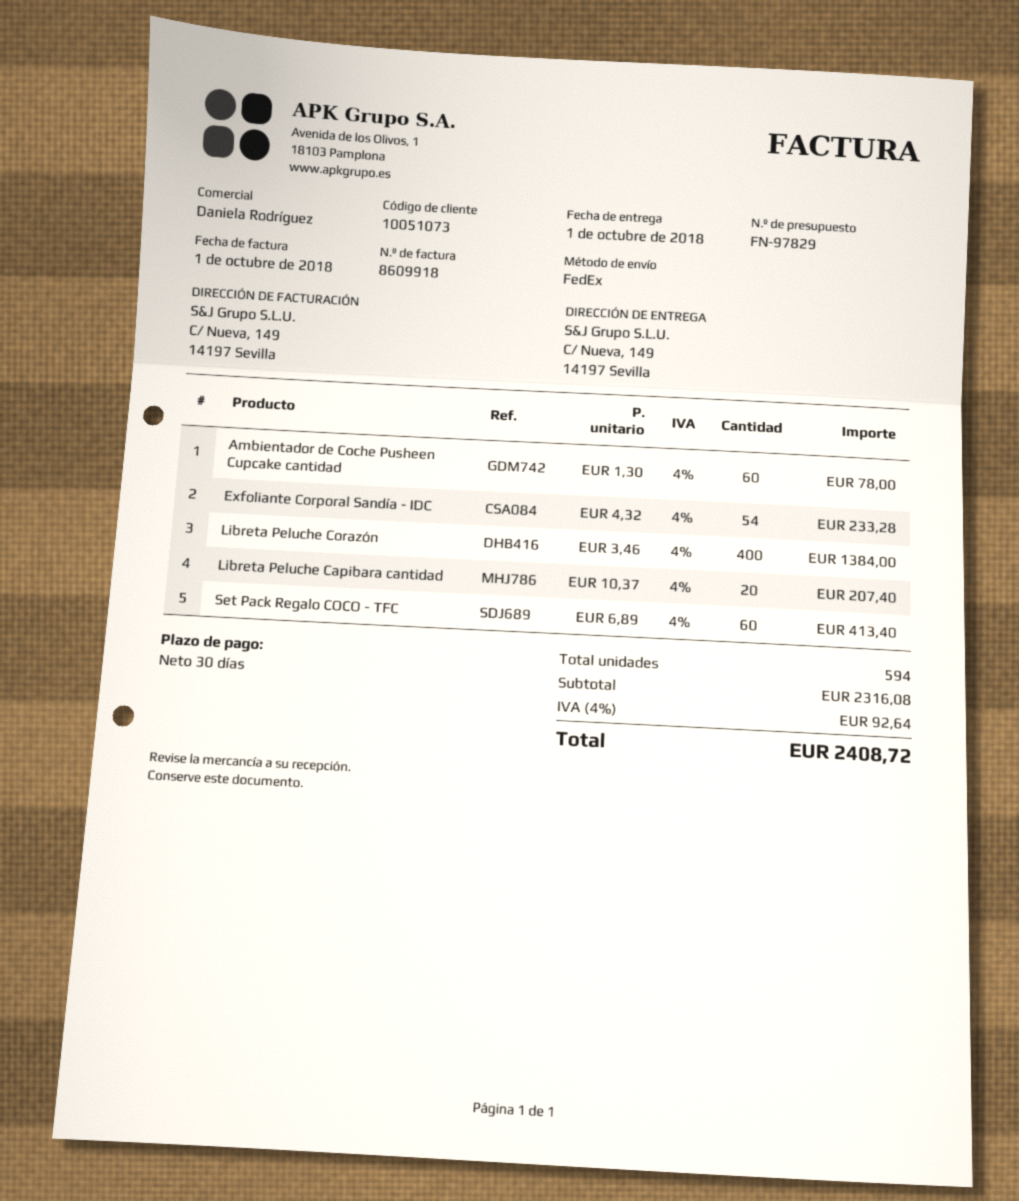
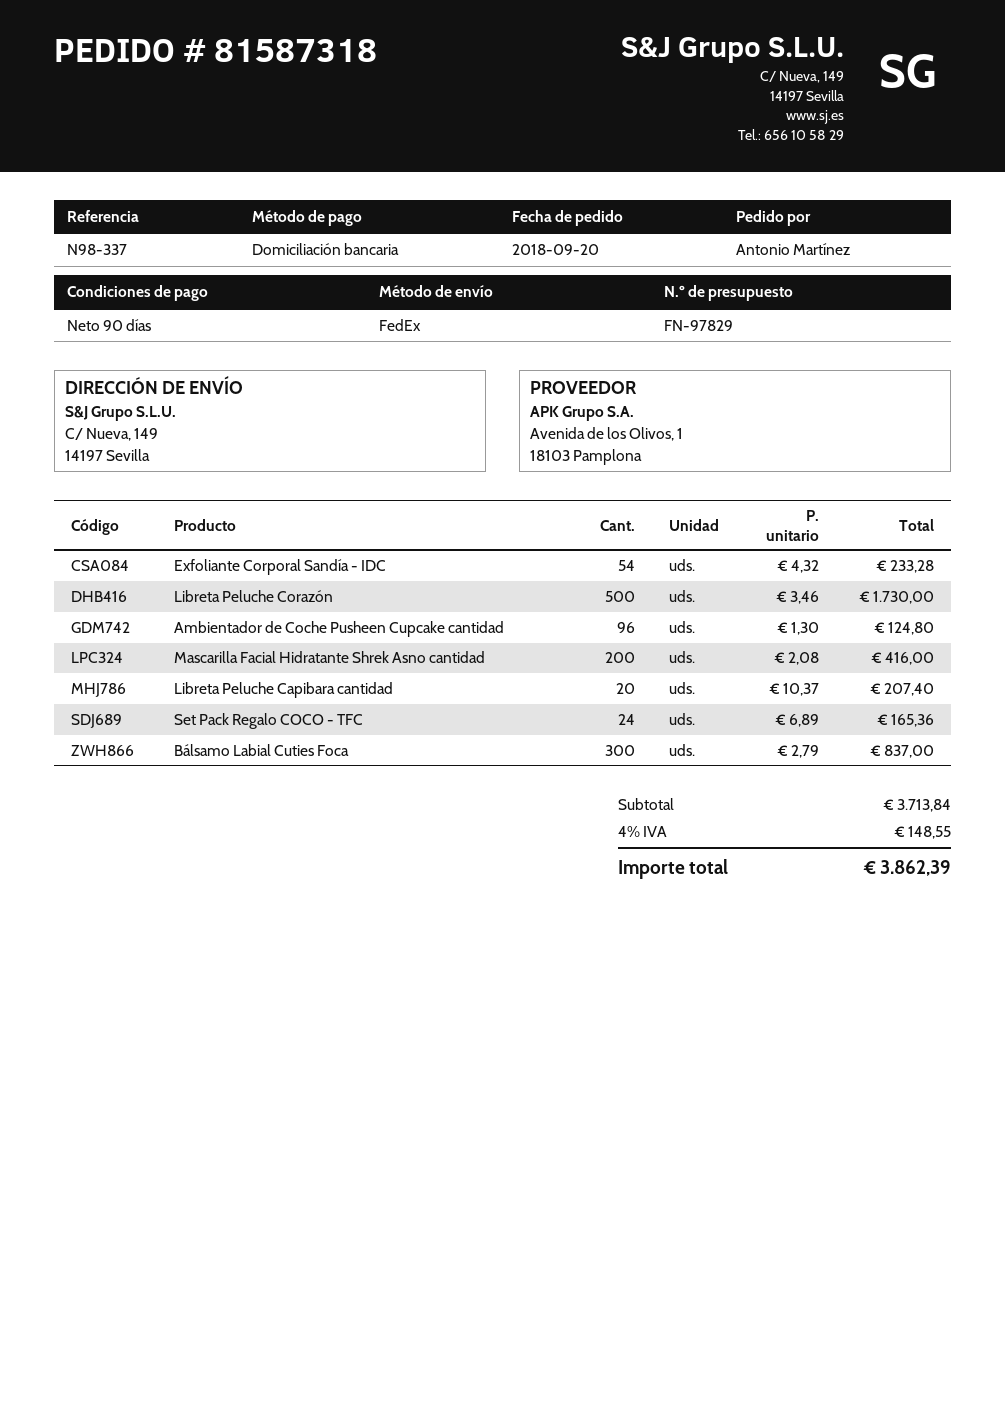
payment terms: 30 days -> 90 days
Ambientador de Coche Pusheen Cupcake cantidad: 60 x 1.30 = 78.00 -> 96 x 1.30 = 124.80
Libreta Peluche Corazón: 400 x 3.46 = 1384.00 -> 500 x 3.46 = 1730.00
Set Pack Regalo COCO - TFC: 60 x 6.89 = 413.40 -> 24 x 6.89 = 165.36
Mascarilla Facial Hidratante Shrek Asno cantidad: none -> 200 x 2.08 = 416.00
Bálsamo Labial Cuties Foca: none -> 300 x 2.79 = 837.00
subtotal: 2316.08 -> 3713.84
tax: 4% = 92.64 -> 4% = 148.55
total: 2408.72 -> 3862.39

